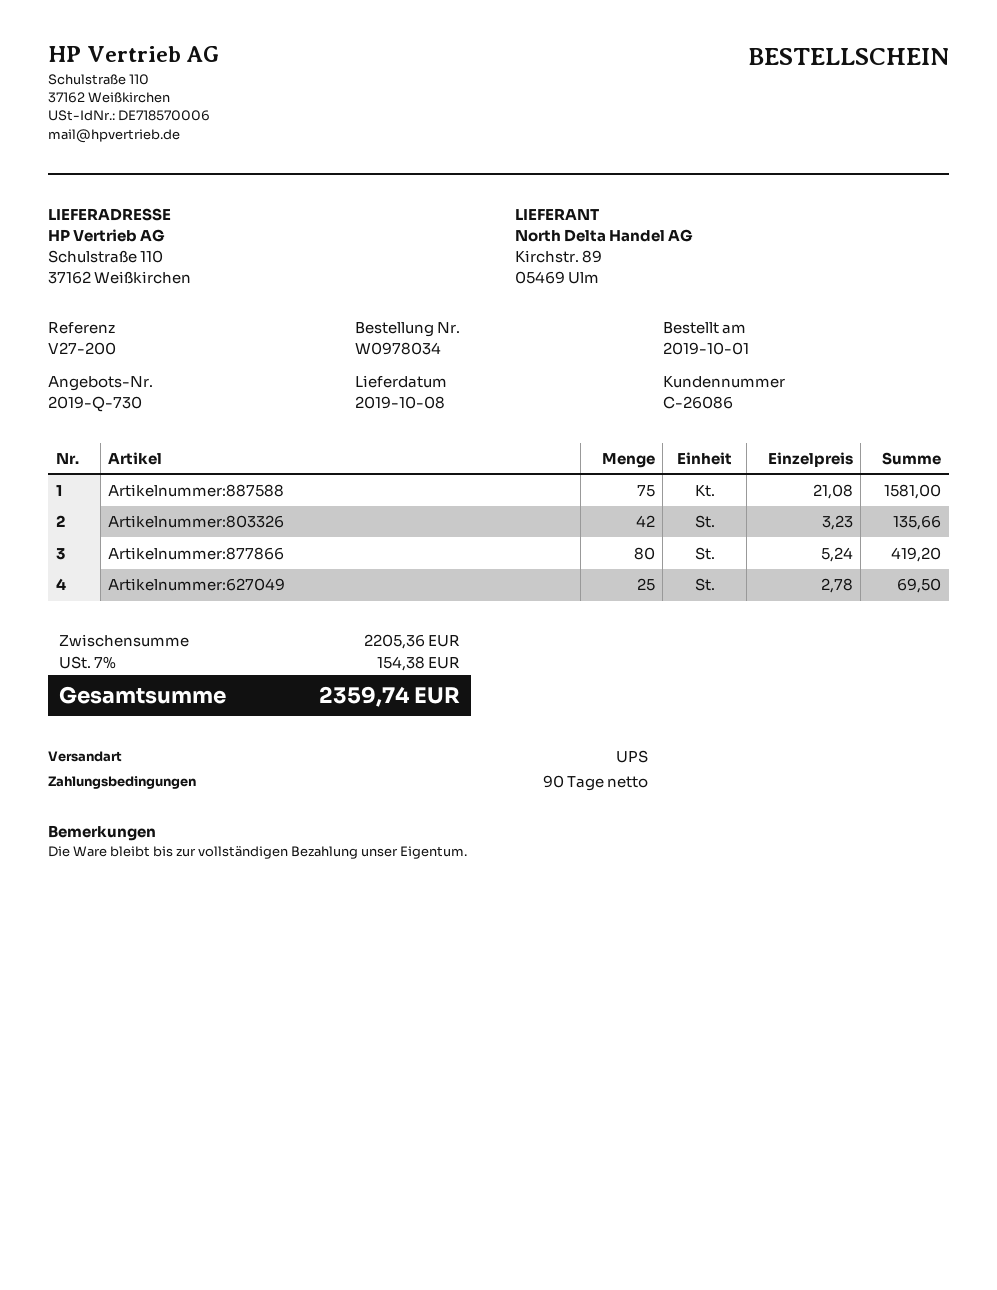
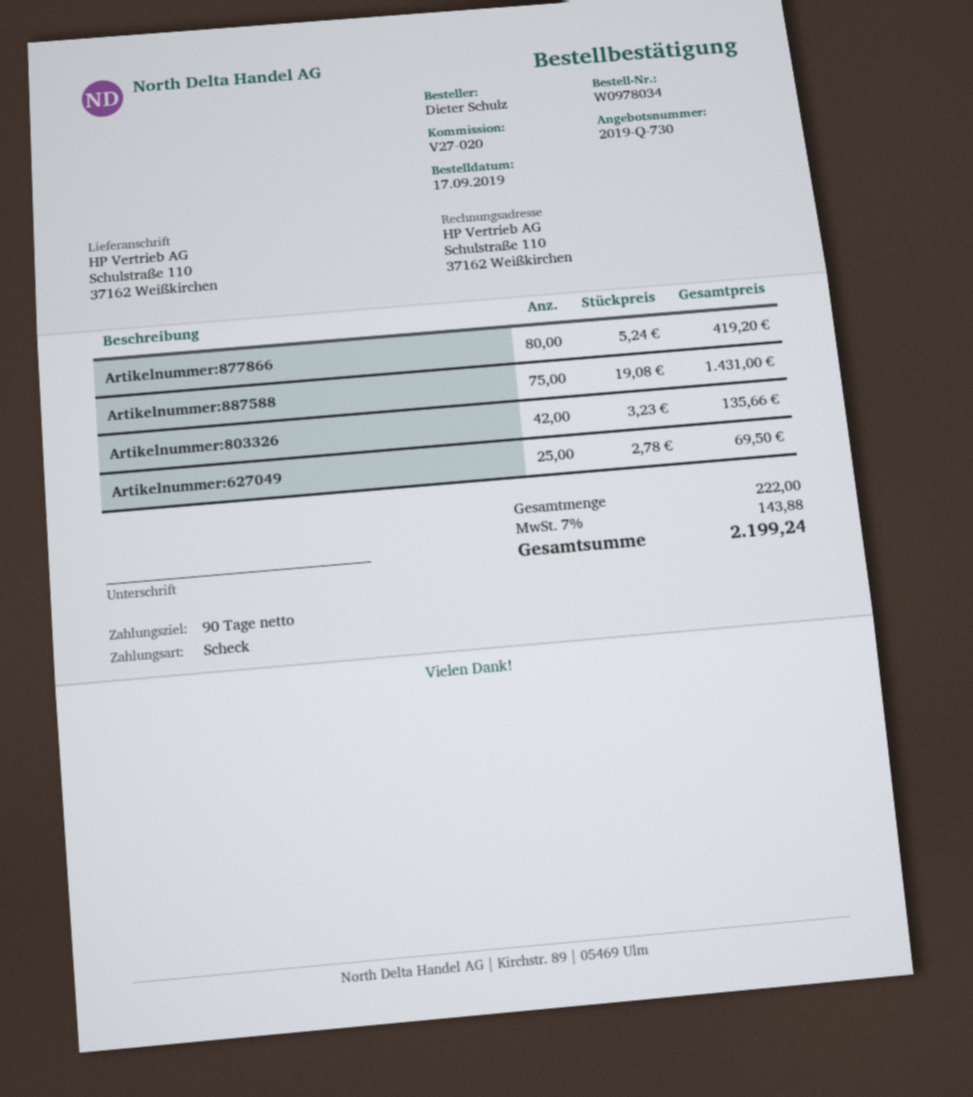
order date: 2019-10-01 -> 2019-09-17
reference: V27-200 -> V27-020
Artikelnummer:887588: 75 x 21.08 = 1581.00 -> 75 x 19.08 = 1431.00
tax: 7% = 154.38 -> 7% = 143.88
total: 2359.74 -> 2199.24

